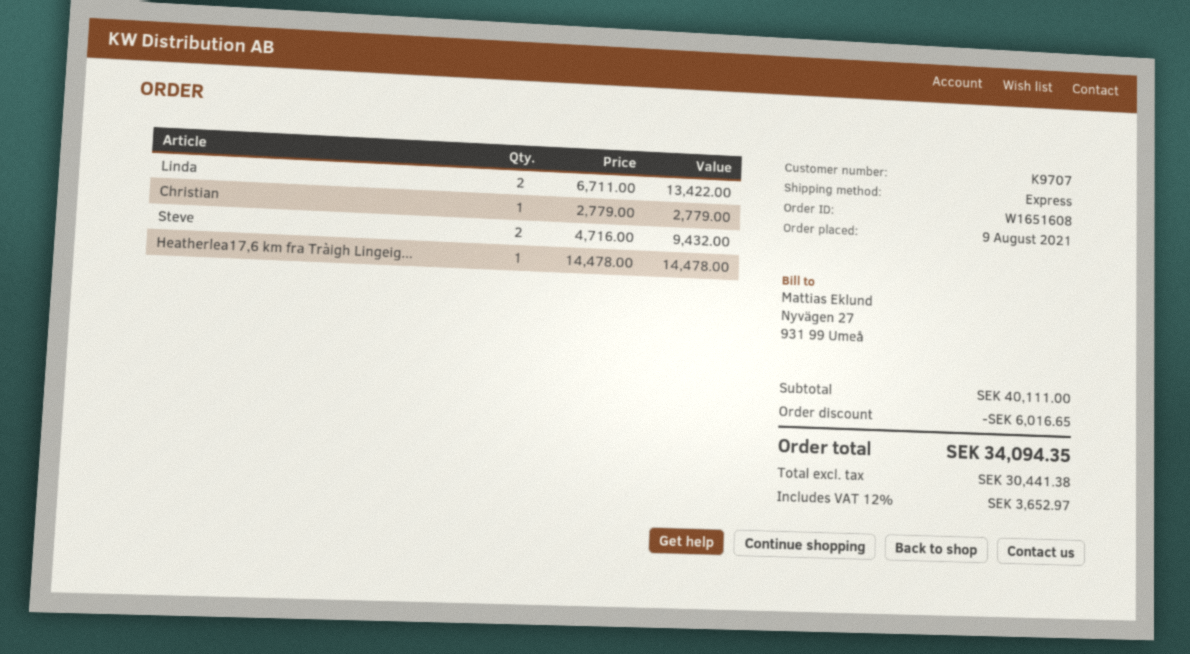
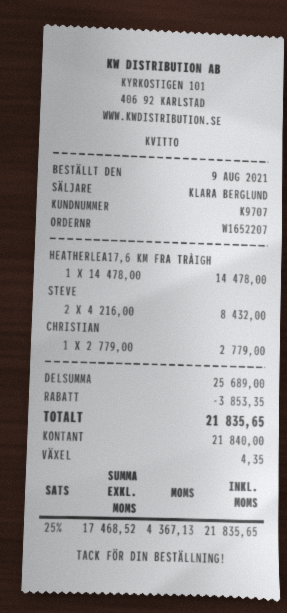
order number: W1651608 -> W1652207
Linda: 2 x 6711.00 = 13422.00 -> none
Steve: 2 x 4716.00 = 9432.00 -> 2 x 4216.00 = 8432.00
subtotal: 40111.00 -> 25689.00
discount: 6016.65 -> 3853.35
net: 30441.38 -> 17468.52
tax: 12% = 3652.97 -> 25% = 4367.13
total: 34094.35 -> 21835.65

